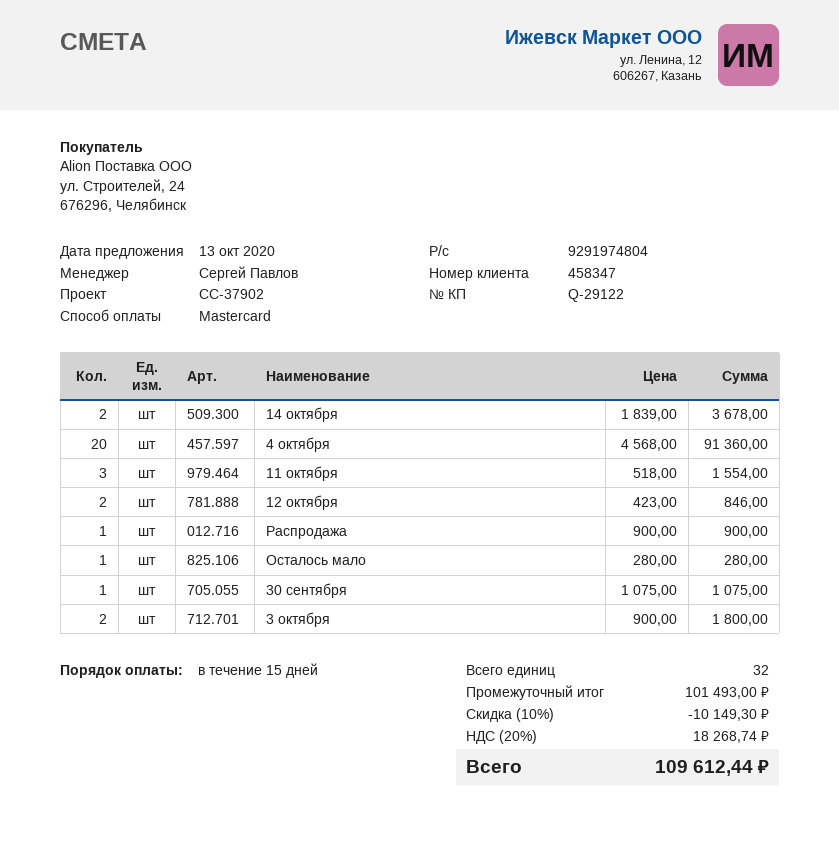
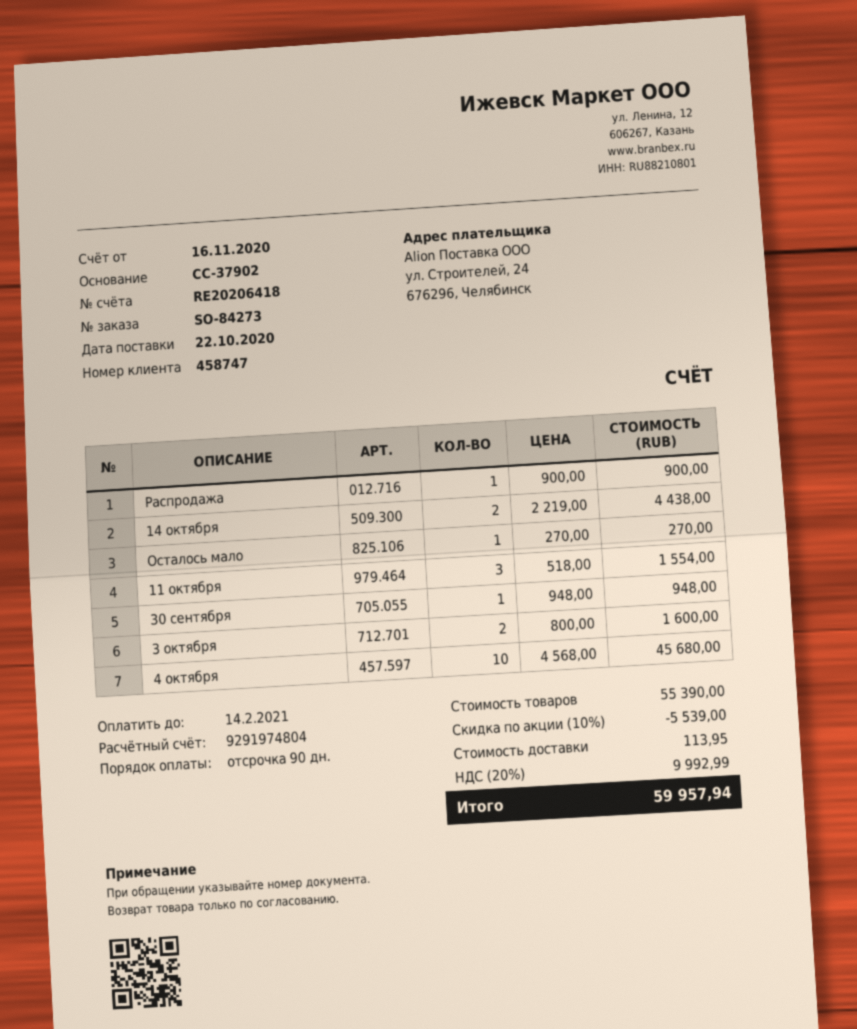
payment terms: 15 days -> 90 days
customer number: 458347 -> 458747
14 октября: 2 x 1839.00 = 3678.00 -> 2 x 2219.00 = 4438.00
4 октября: 20 x 4568.00 = 91360.00 -> 10 x 4568.00 = 45680.00
12 октября: 2 x 423.00 = 846.00 -> none
Осталось мало: 1 x 280.00 = 280.00 -> 1 x 270.00 = 270.00
30 сентября: 1 x 1075.00 = 1075.00 -> 1 x 948.00 = 948.00
3 октября: 2 x 900.00 = 1800.00 -> 2 x 800.00 = 1600.00
subtotal: 101493.00 -> 55390.00
discount: 10% = 10149.30 -> 10% = 5539.00
shipping: none -> 113.95
tax: 20% = 18268.74 -> 20% = 9992.99
total: 109612.44 -> 59957.94

